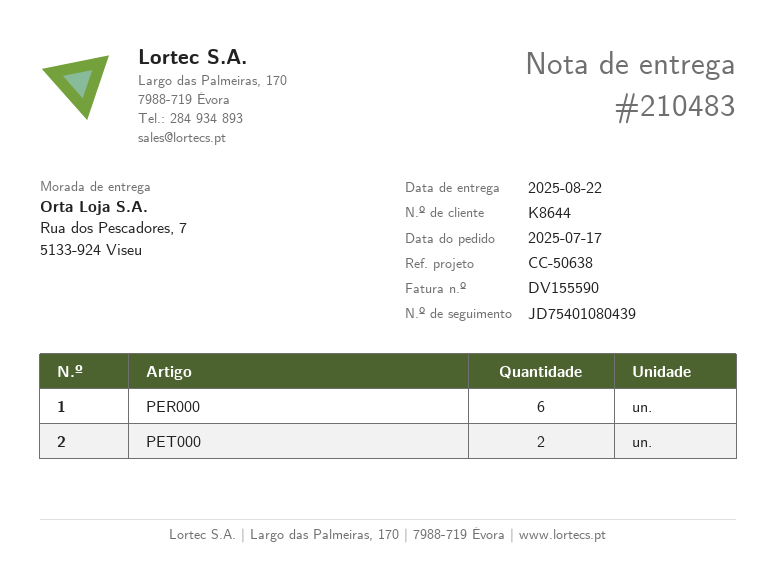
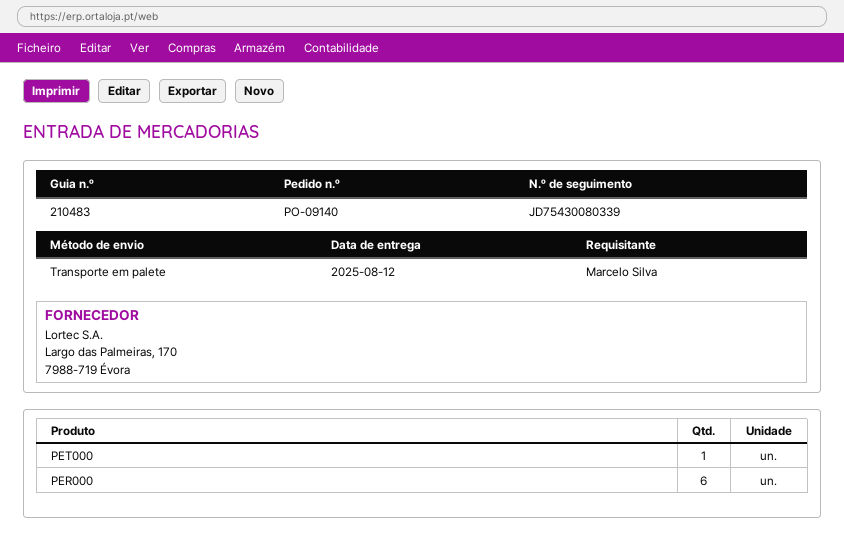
delivery date: 2025-08-22 -> 2025-08-12
tracking number: JD75401080439 -> JD75430080339
PET000: 2 -> 1

